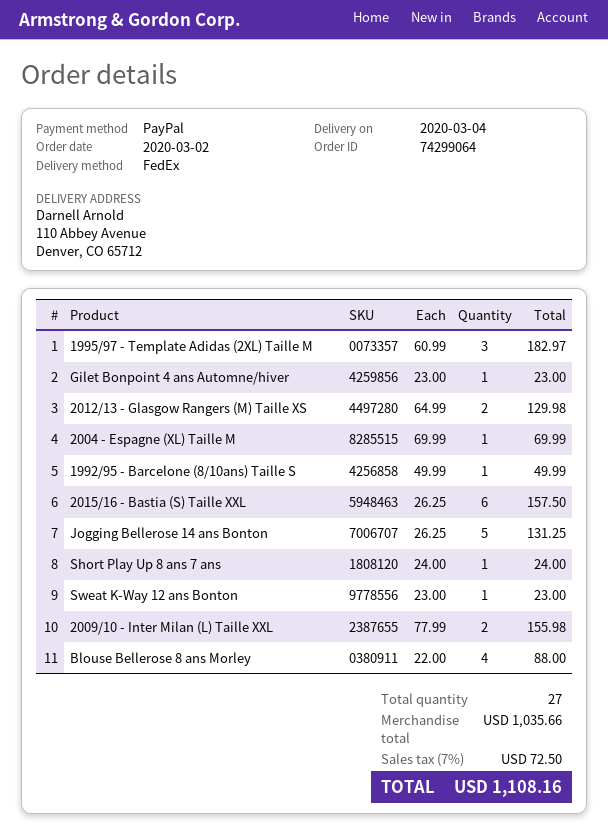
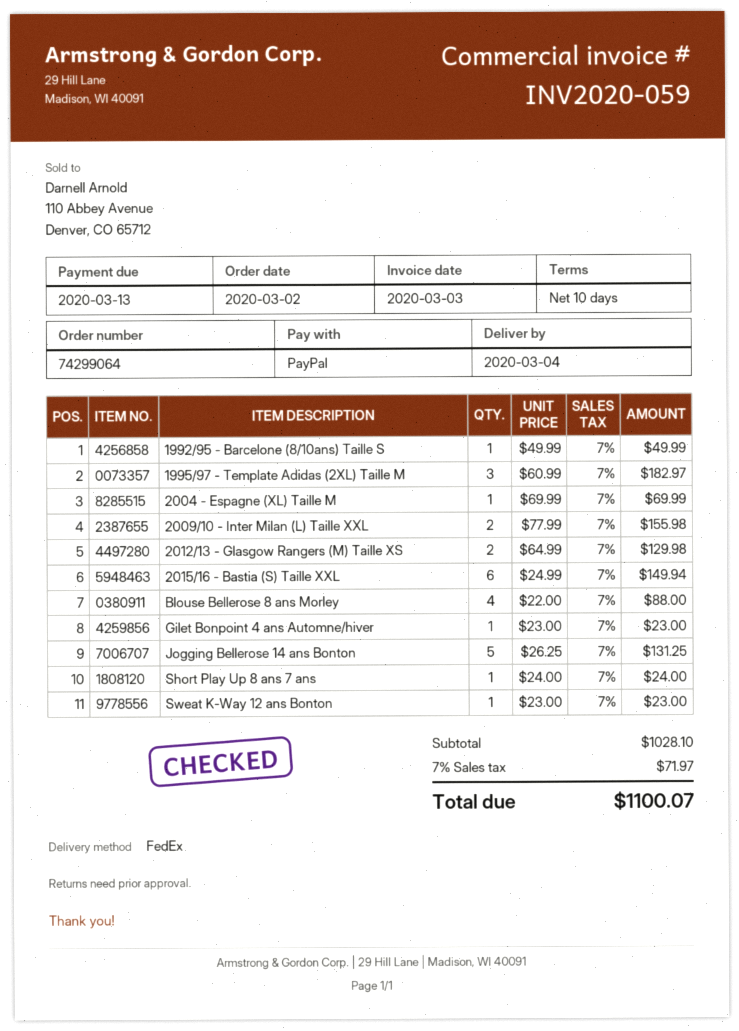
2015/16 - Bastia (S) Taille XXL: 6 x 26.25 = 157.50 -> 6 x 24.99 = 149.94
subtotal: 1035.66 -> 1028.10
tax: 7% = 72.50 -> 7% = 71.97
total: 1108.16 -> 1100.07

